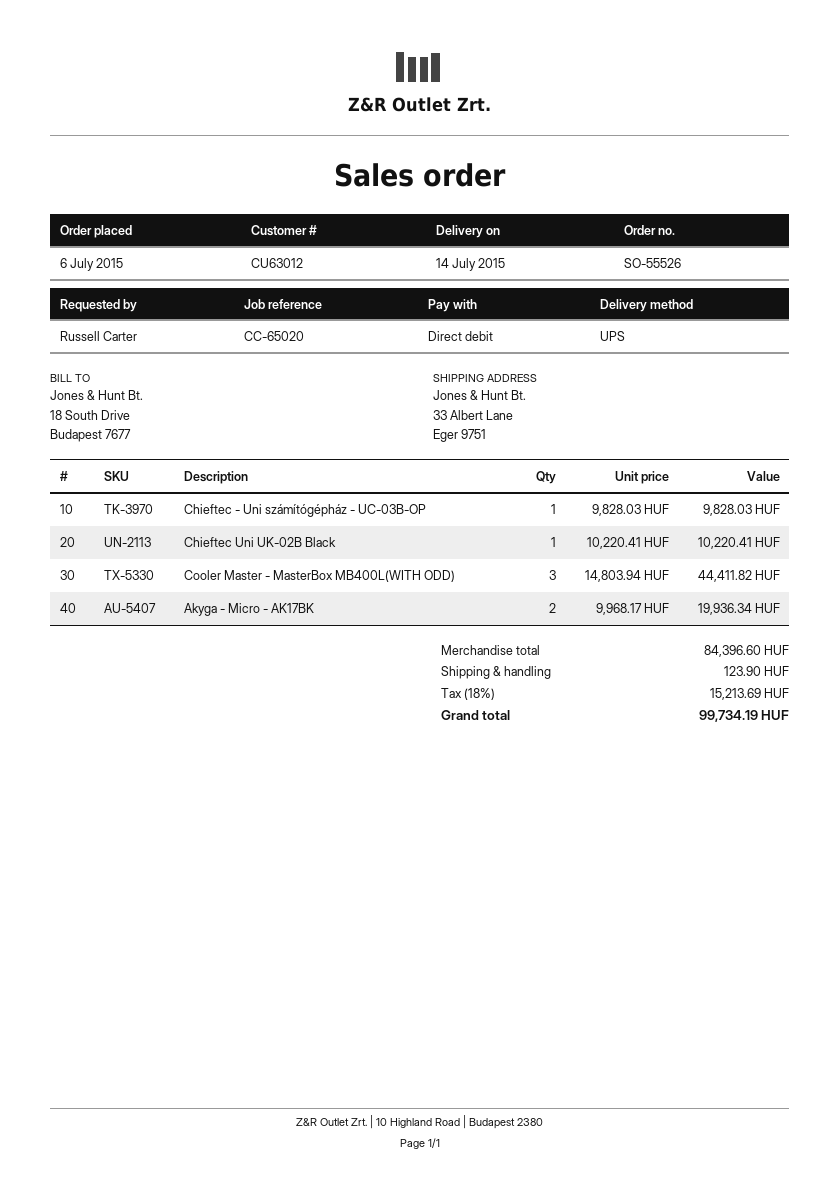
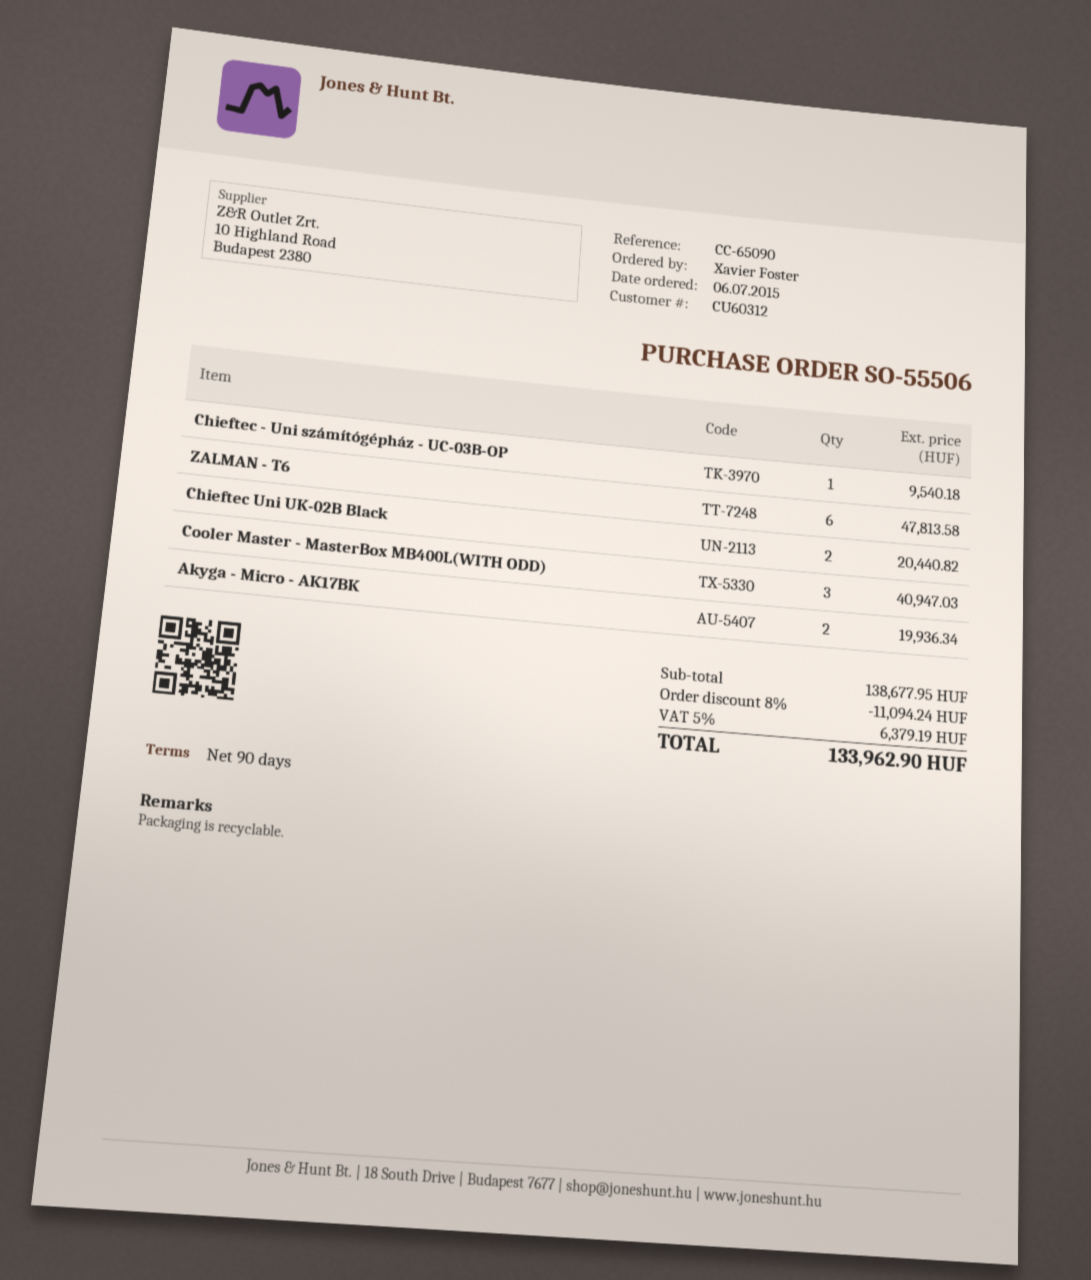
order number: SO-55526 -> SO-55506
customer number: CU63012 -> CU60312
reference: CC-65020 -> CC-65090
ordered by: Russell Carter -> Xavier Foster
Chieftec - Uni számítógépház - UC-03B-OP: 1 for 9828.03 -> 1 for 9540.18
Chieftec Uni UK-02B Black: 1 for 10220.41 -> 2 for 20440.82
Cooler Master - MasterBox MB400L(WITH ODD): 3 for 44411.82 -> 3 for 40947.03
ZALMAN - T6: none -> 6 for 47813.58
subtotal: 84396.60 -> 138677.95
discount: none -> 8% = 11094.24
shipping: 123.90 -> none
tax: 18% = 15213.69 -> 5% = 6379.19
total: 99734.19 -> 133962.90

